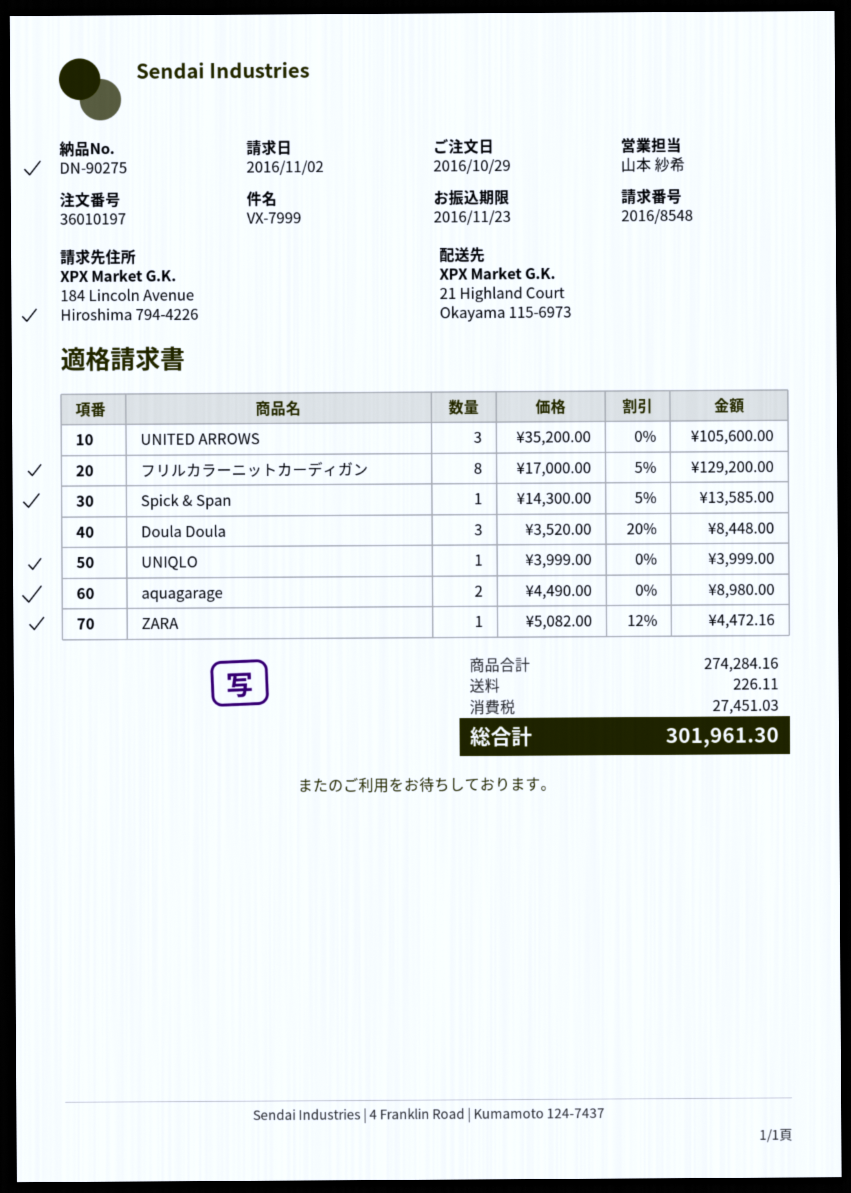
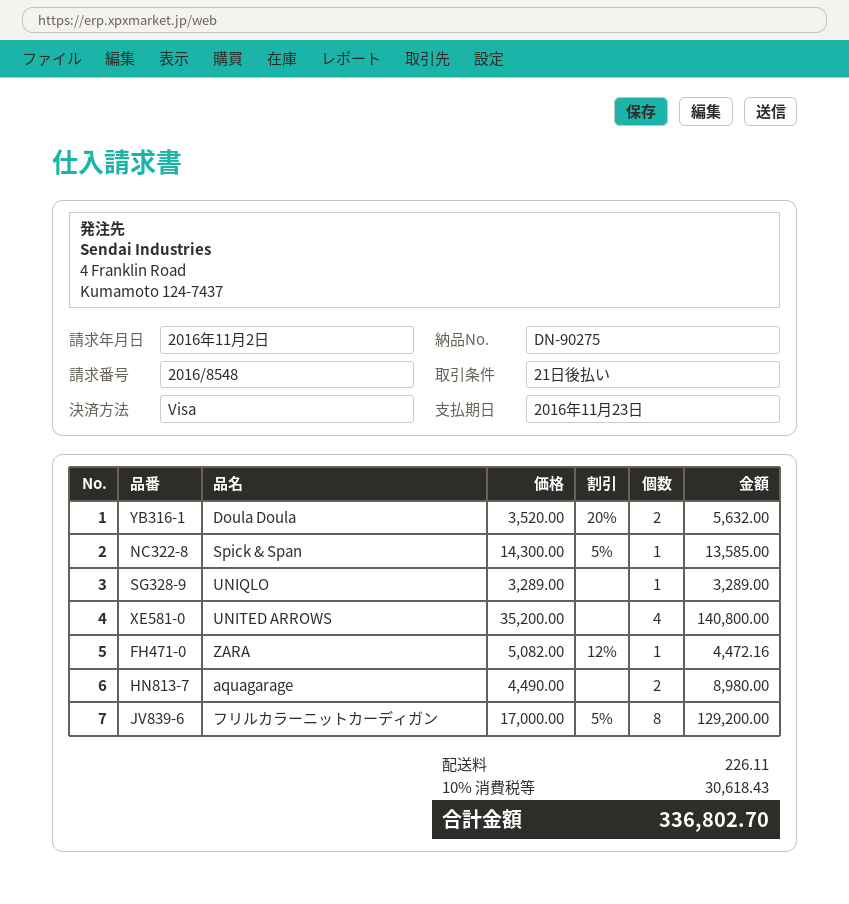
UNITED ARROWS: 3 x 35200.00 = 105600.00 -> 4 x 35200.00 = 140800.00
Doula Doula: 3 x 3520.00 - 20% = 8448.00 -> 2 x 3520.00 - 20% = 5632.00
UNIQLO: 1 x 3999.00 = 3999.00 -> 1 x 3289.00 = 3289.00
tax: 27451.03 -> 30618.43
total: 301961.30 -> 336802.70

